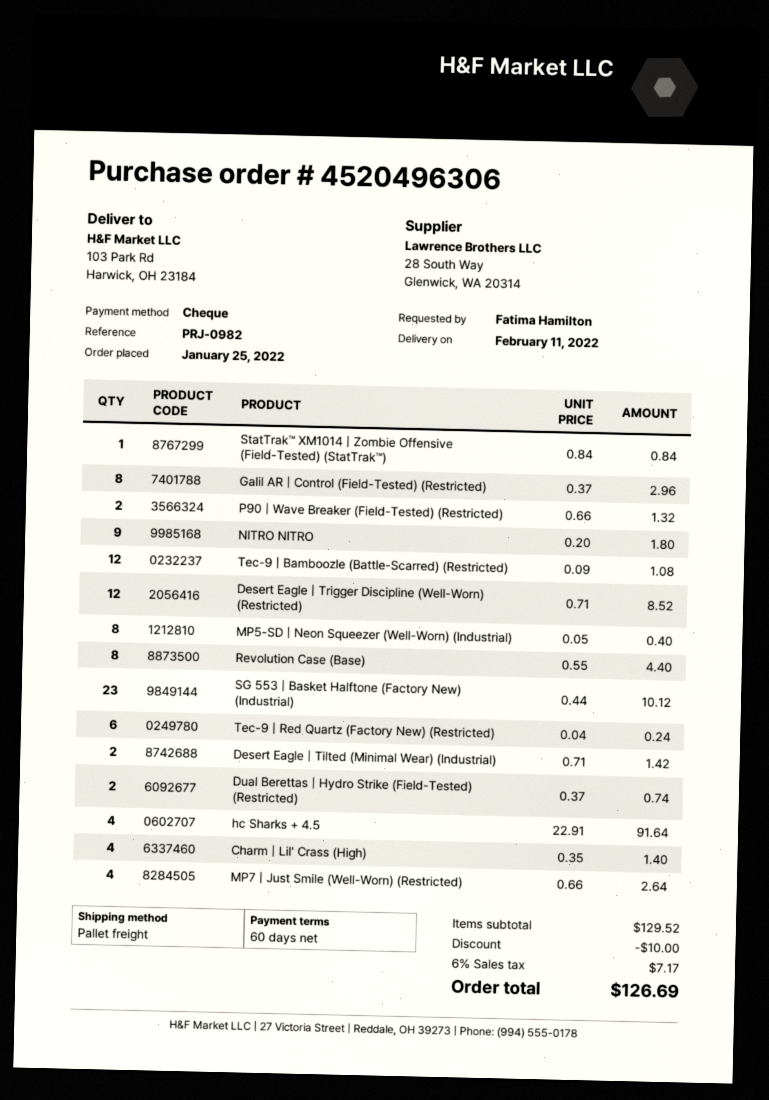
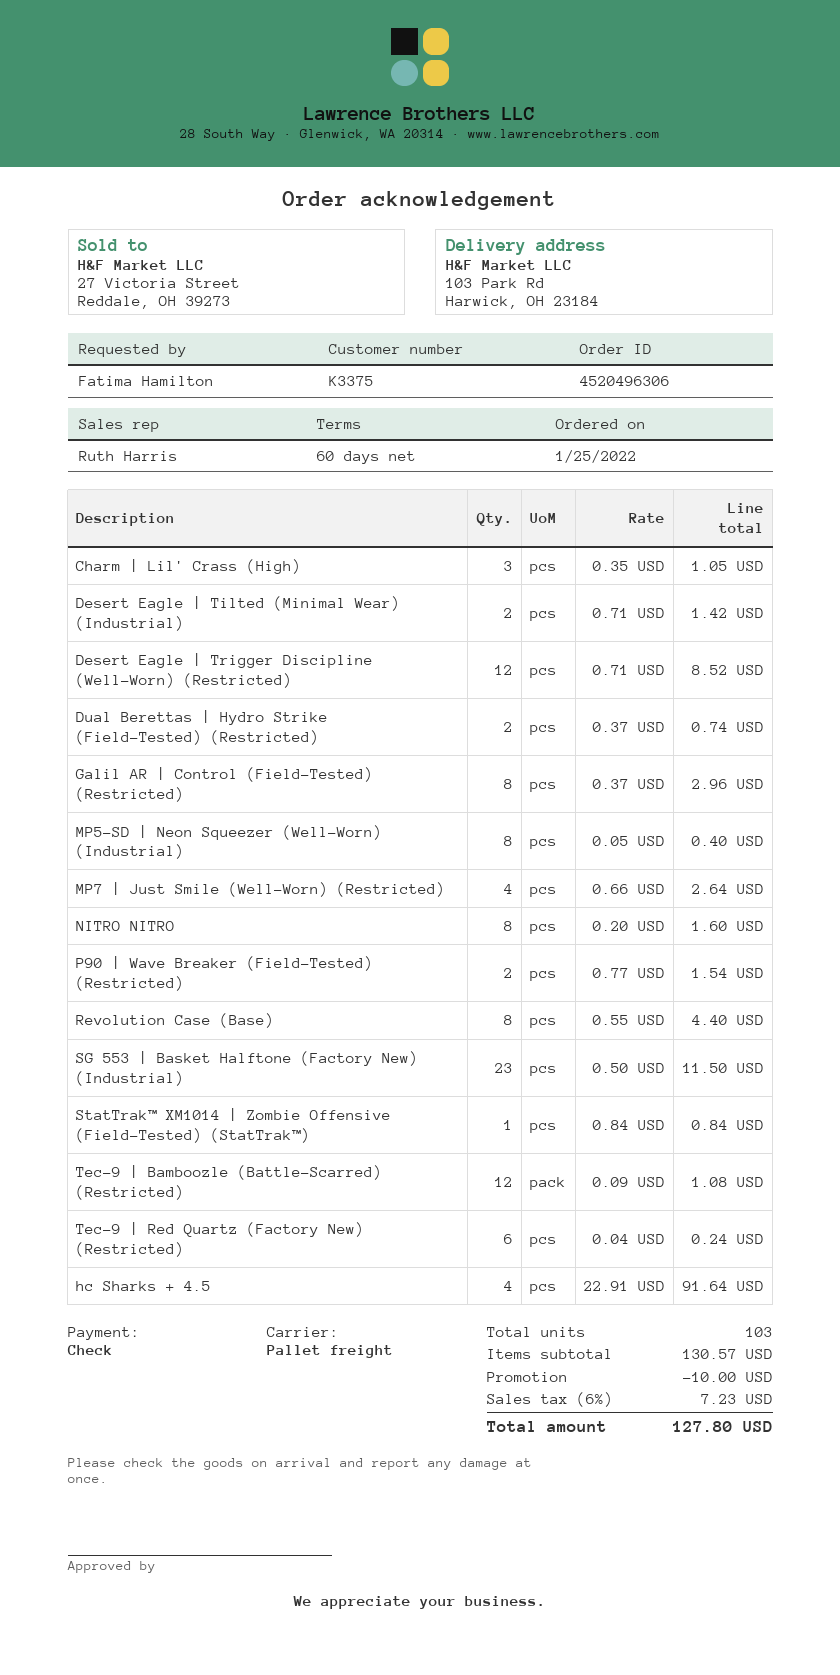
P90 | Wave Breaker (Field-Tested) (Restricted): 2 x 0.66 = 1.32 -> 2 x 0.77 = 1.54
NITRO NITRO: 9 x 0.20 = 1.80 -> 8 x 0.20 = 1.60
SG 553 | Basket Halftone (Factory New) (Industrial): 23 x 0.44 = 10.12 -> 23 x 0.50 = 11.50
Charm | Lil' Crass (High): 4 x 0.35 = 1.40 -> 3 x 0.35 = 1.05
subtotal: 129.52 -> 130.57
tax: 6% = 7.17 -> 6% = 7.23
total: 126.69 -> 127.80

